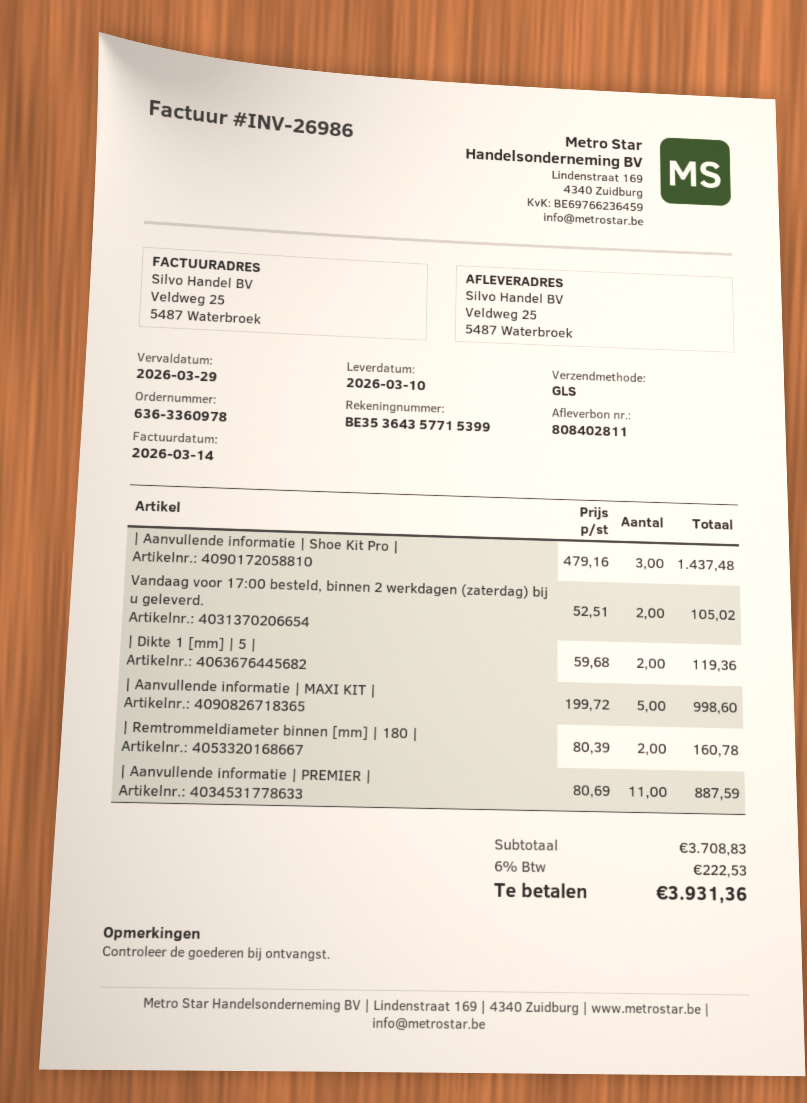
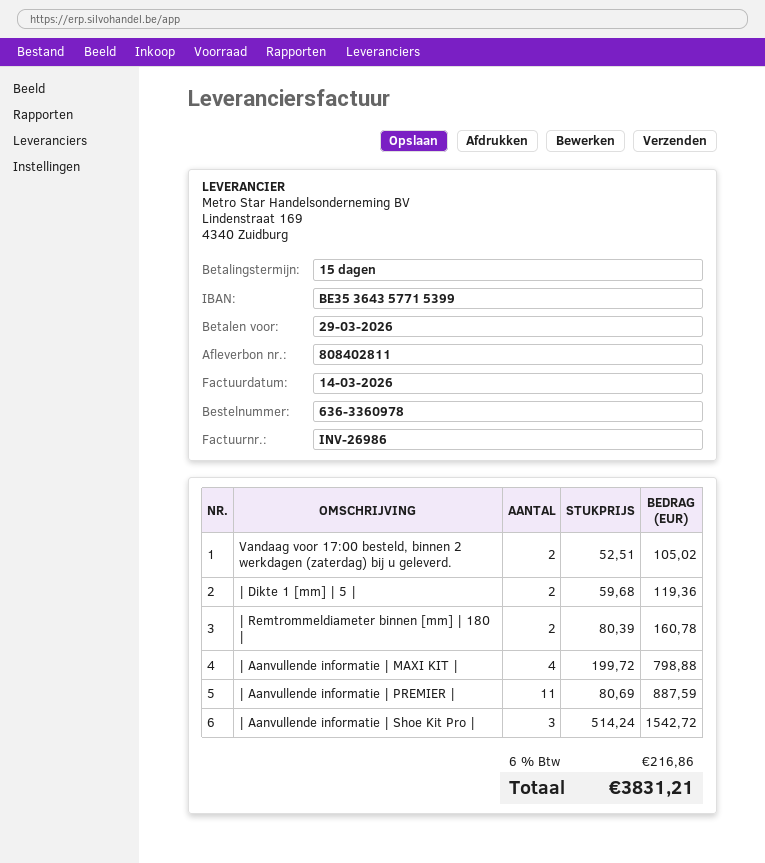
| Aanvullende informatie | Shoe Kit Pro |: 3 x 479.16 = 1437.48 -> 3 x 514.24 = 1542.72
| Aanvullende informatie | MAXI KIT |: 5 x 199.72 = 998.60 -> 4 x 199.72 = 798.88
tax: 6% = 222.53 -> 6% = 216.86
total: 3931.36 -> 3831.21

